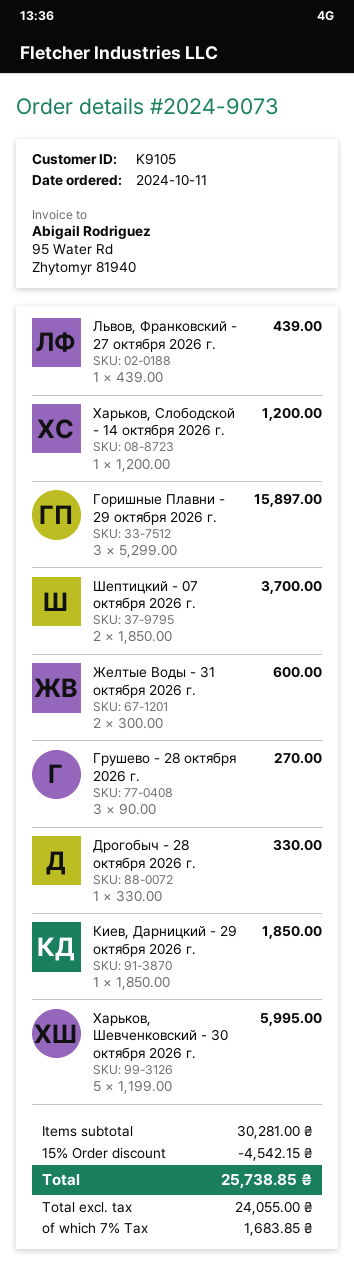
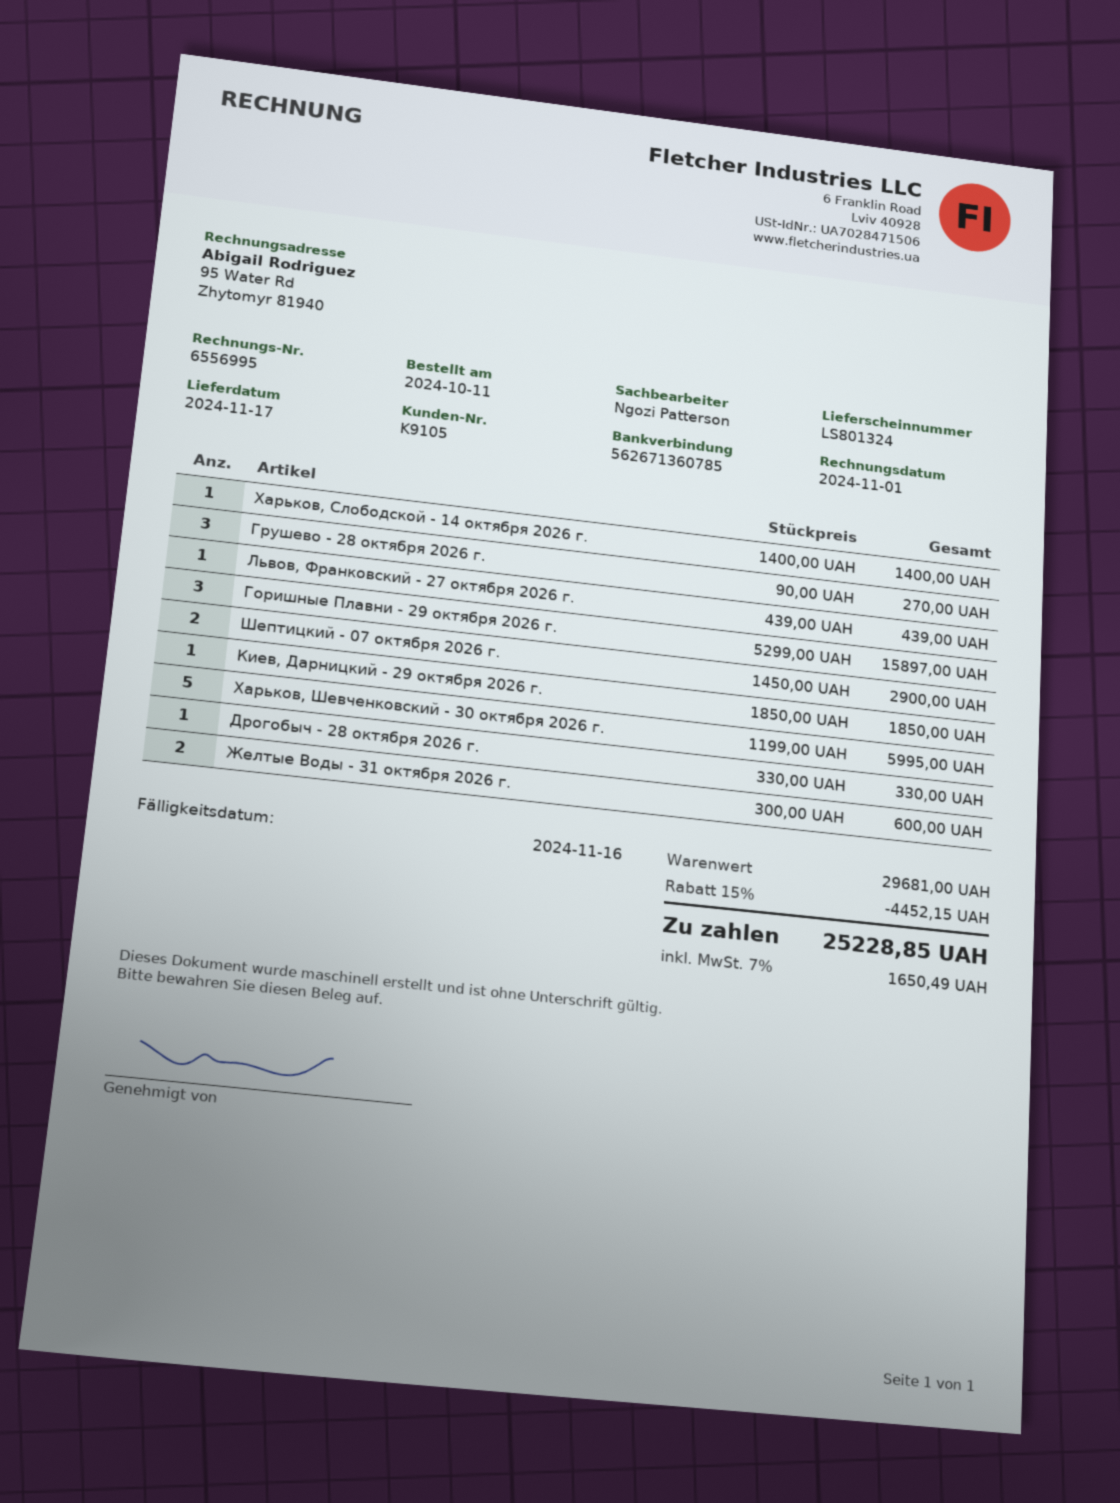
Харьков, Слободской - 14 октября 2026 г.: 1 x 1200.00 = 1200.00 -> 1 x 1400.00 = 1400.00
Шептицкий - 07 октября 2026 г.: 2 x 1850.00 = 3700.00 -> 2 x 1450.00 = 2900.00
subtotal: 30281.00 -> 29681.00
discount: 15% = 4542.15 -> 15% = 4452.15
tax: 7% = 1683.85 -> 7% = 1650.49
total: 25738.85 -> 25228.85

